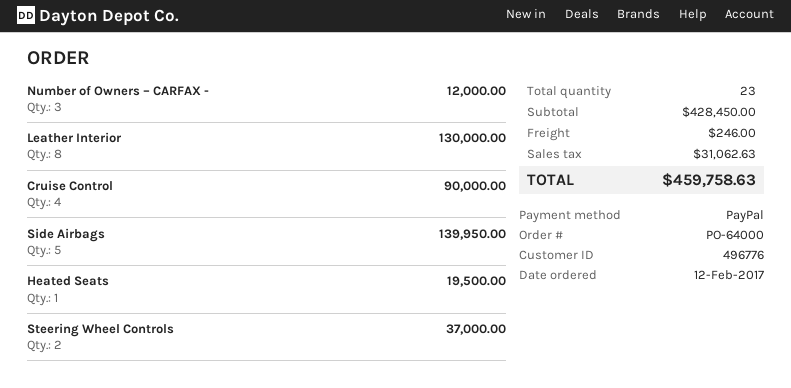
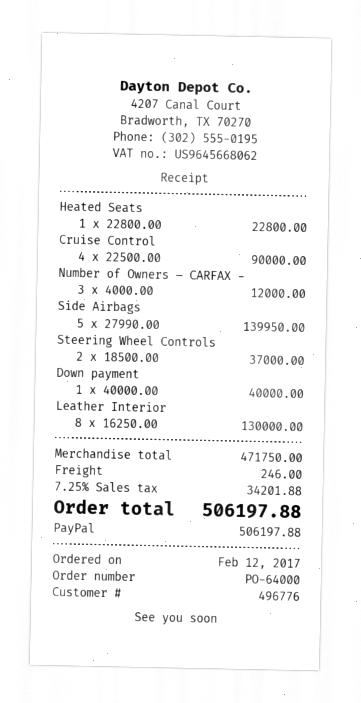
Heated Seats: 1 for 19500.00 -> 1 for 22800.00
Down payment: none -> 1 for 40000.00
subtotal: 428450.00 -> 471750.00
tax: 31062.63 -> 34201.88
total: 459758.63 -> 506197.88

